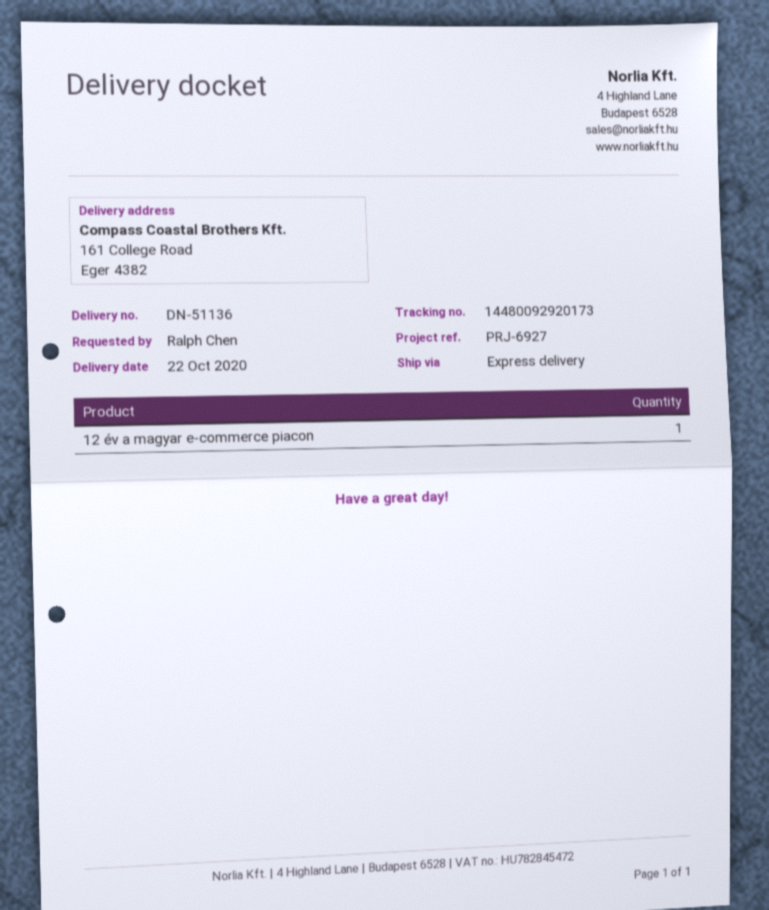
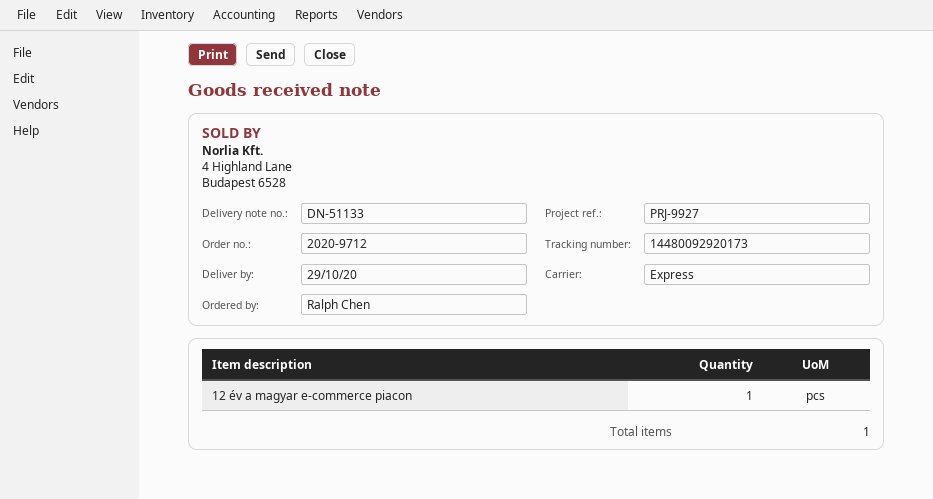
delivery note number: DN-51136 -> DN-51133
delivery date: 2020-10-22 -> 2020-10-29
reference: PRJ-6927 -> PRJ-9927

